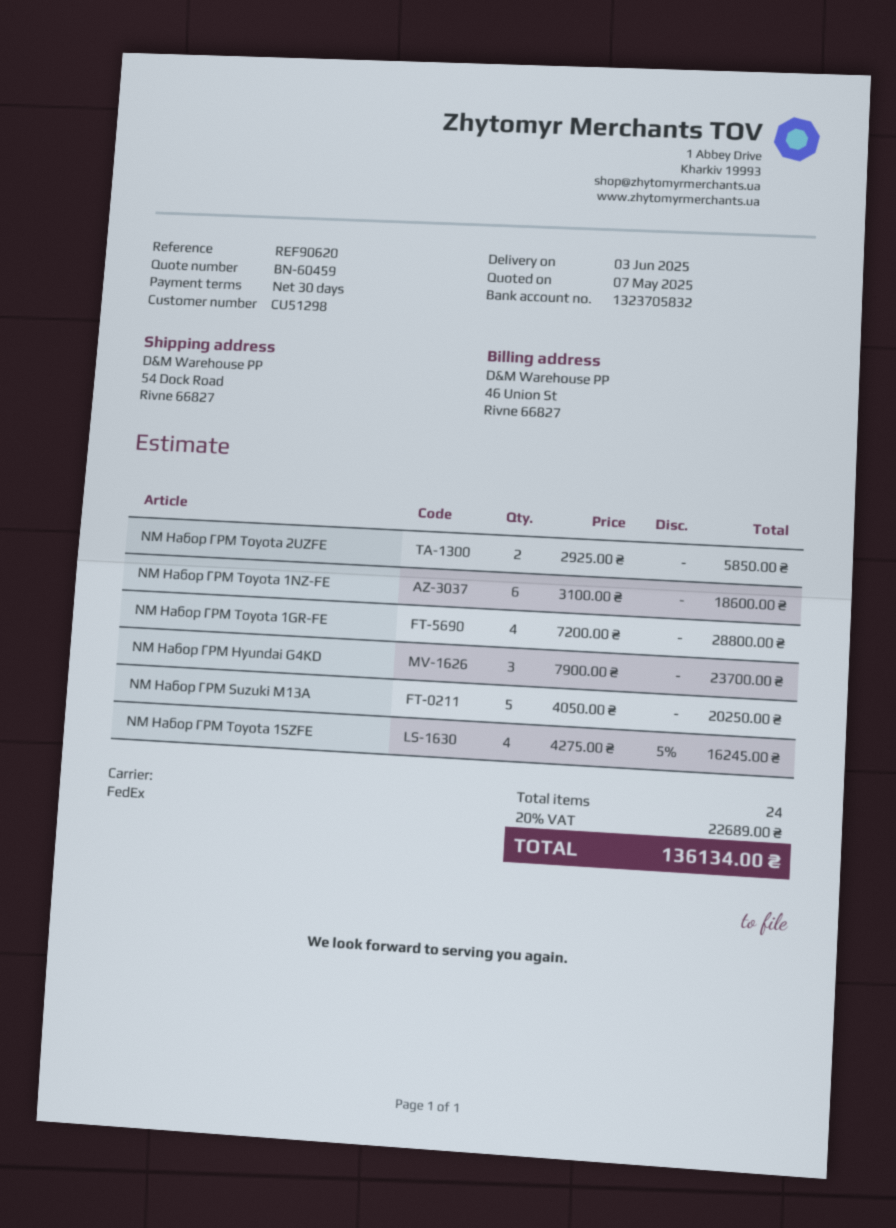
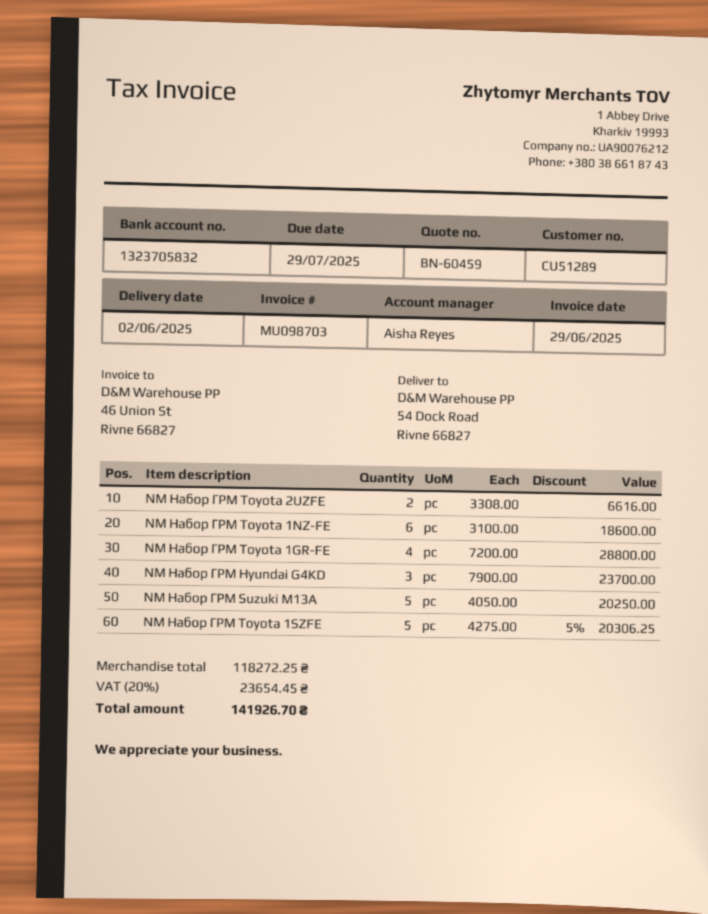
delivery date: 2025-06-03 -> 2025-06-02
customer number: CU51298 -> CU51289
NM Набор ГРМ Toyota 2UZFE: 2 x 2925.00 = 5850.00 -> 2 x 3308.00 = 6616.00
NM Набор ГРМ Toyota 1SZFE: 4 x 4275.00 - 5% = 16245.00 -> 5 x 4275.00 - 5% = 20306.25
tax: 20% = 22689.00 -> 20% = 23654.45
total: 136134.00 -> 141926.70

